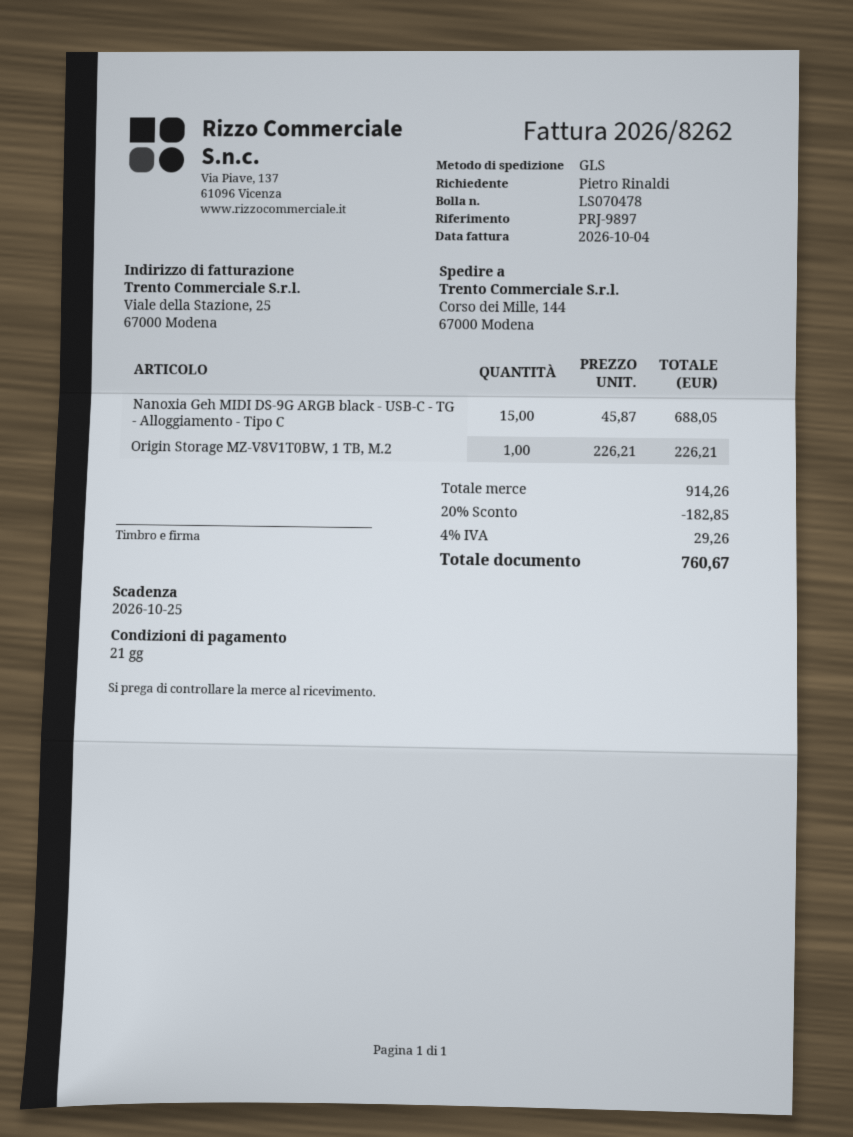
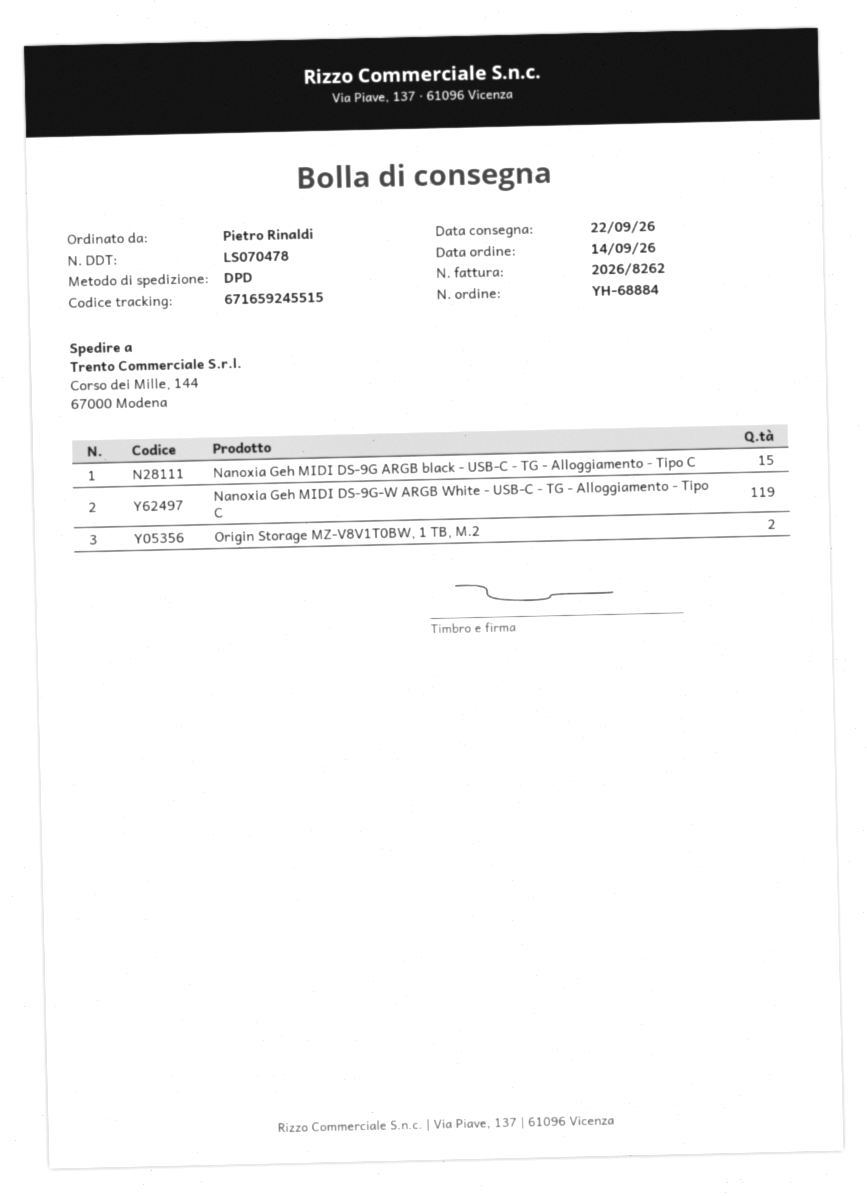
shipping method: GLS -> DPD
Origin Storage MZ-V8V1T0BW, 1 TB, M.2: 1 -> 2
Nanoxia Geh MIDI DS-9G-W ARGB White - USB-C - TG - Alloggiamento - Tipo C: none -> 119

